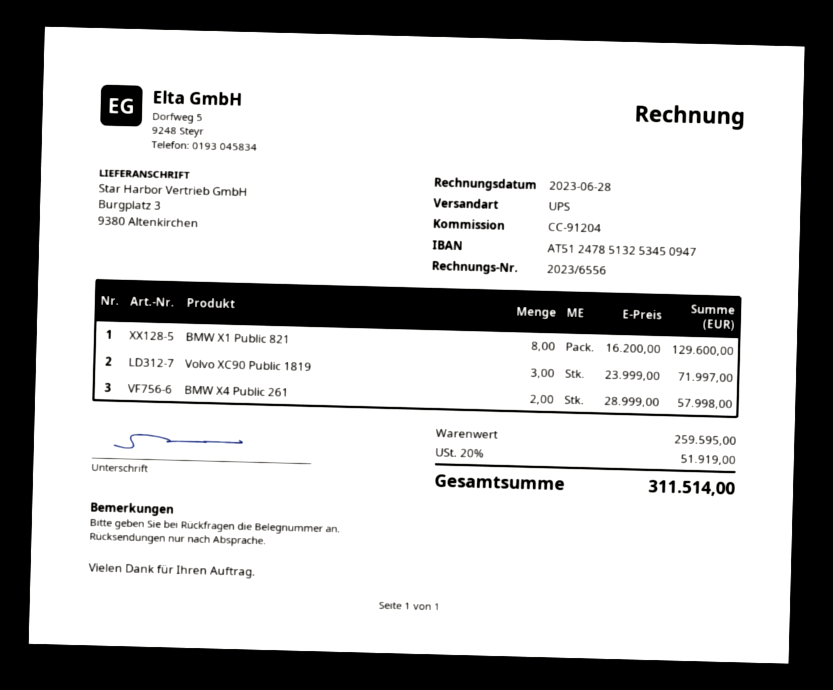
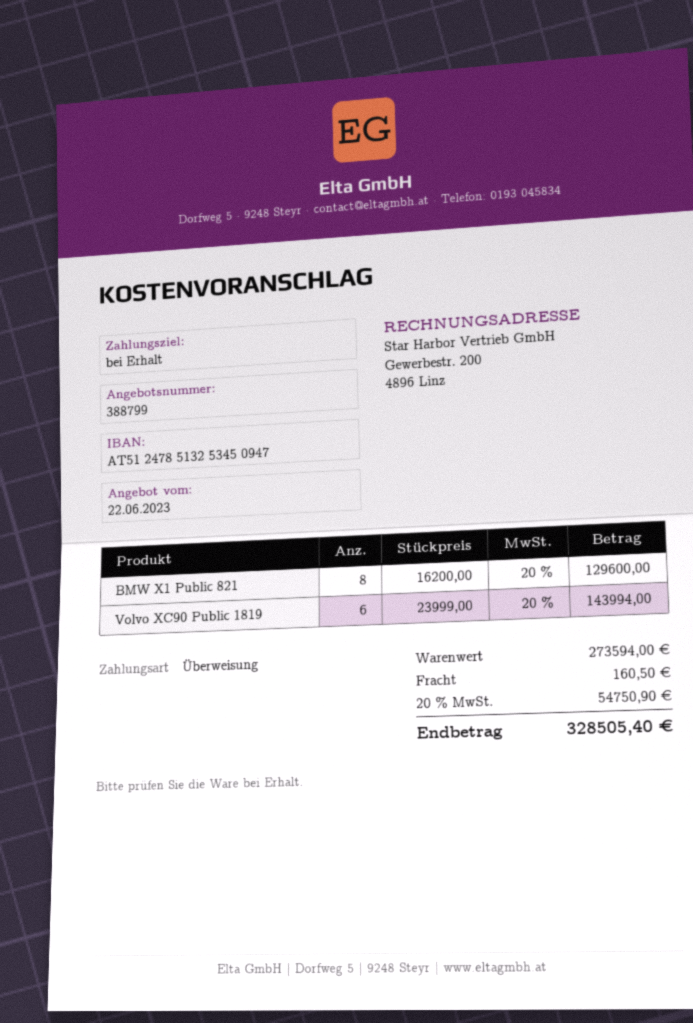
Volvo XC90 Public 1819: 3 x 23999.00 = 71997.00 -> 6 x 23999.00 = 143994.00
BMW X4 Public 261: 2 x 28999.00 = 57998.00 -> none
subtotal: 259595.00 -> 273594.00
shipping: none -> 160.50
tax: 20% = 51919.00 -> 20% = 54750.90
total: 311514.00 -> 328505.40

